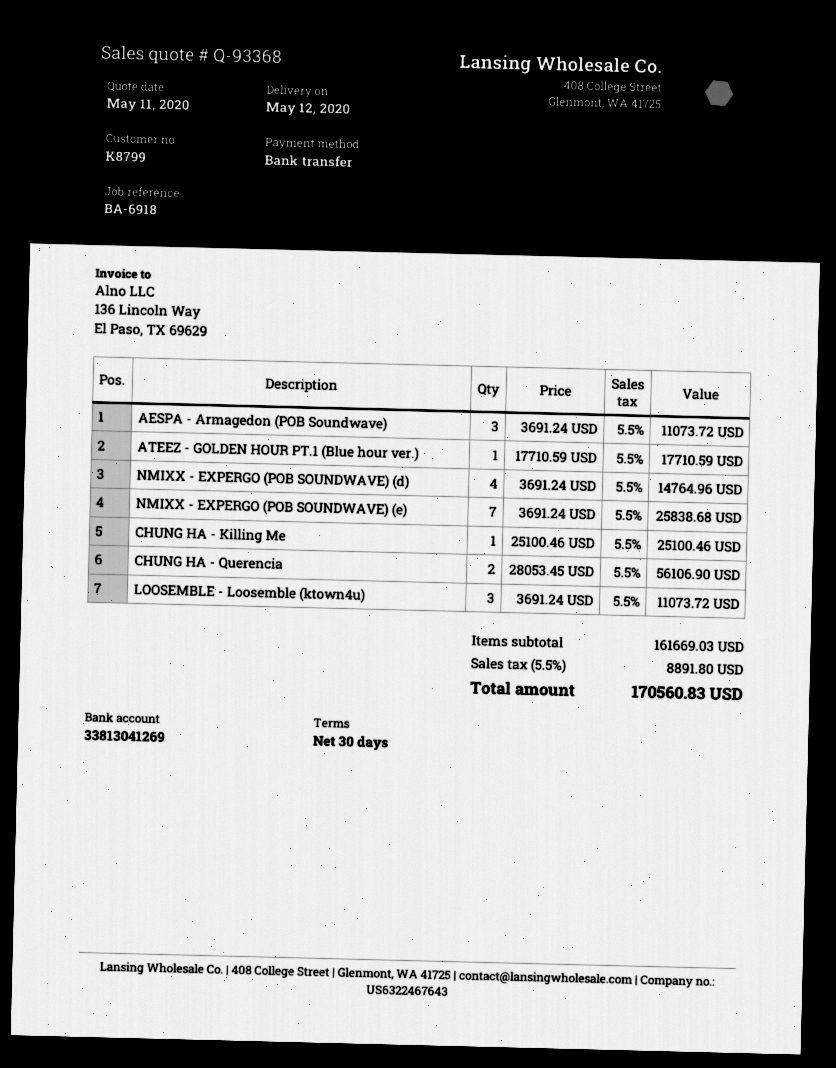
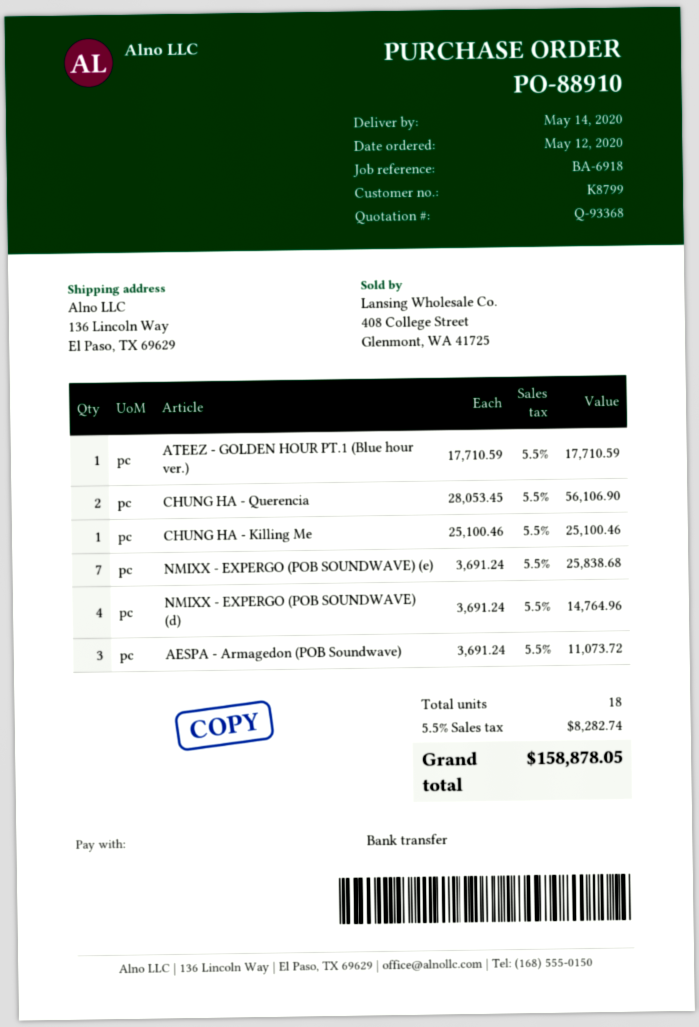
delivery date: 2020-05-12 -> 2020-05-14
LOOSEMBLE - Loosemble (ktown4u): 3 x 3691.24 = 11073.72 -> none
tax: 5.5% = 8891.80 -> 5.5% = 8282.74
total: 170560.83 -> 158878.05

